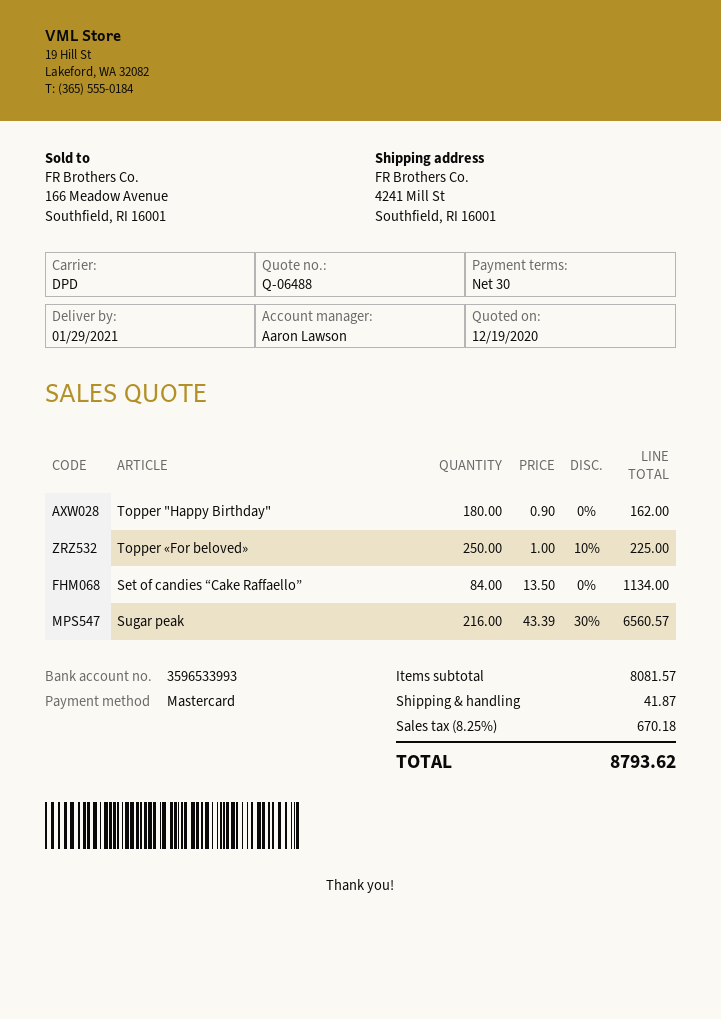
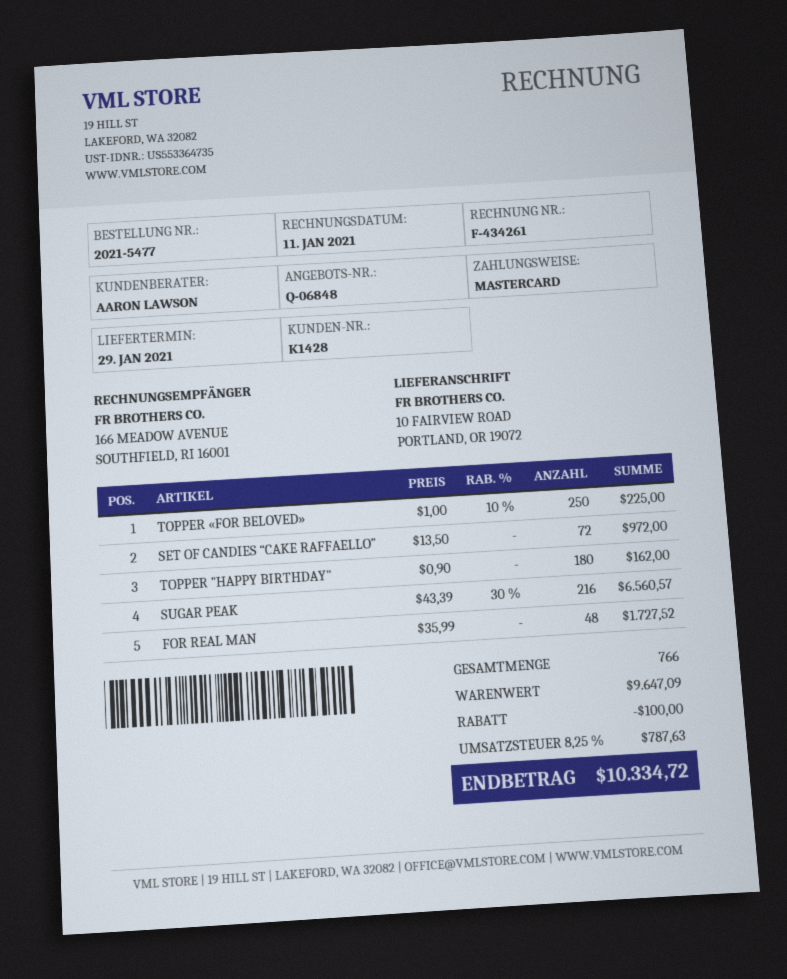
quote number: Q-06488 -> Q-06848
ship to: 4241 Mill St, Southfield, RI 16001 -> 10 FAIRVIEW ROAD, PORTLAND, OR 19072
Set of candies “Cake Raffaello”: 84 x 13.50 = 1134.00 -> 72 x 13.50 = 972.00
FOR REAL MAN: none -> 48 x 35.99 = 1727.52
subtotal: 8081.57 -> 9647.09
discount: none -> 100.00
shipping: 41.87 -> none
tax: 8.25% = 670.18 -> 8.25% = 787.63
total: 8793.62 -> 10334.72

